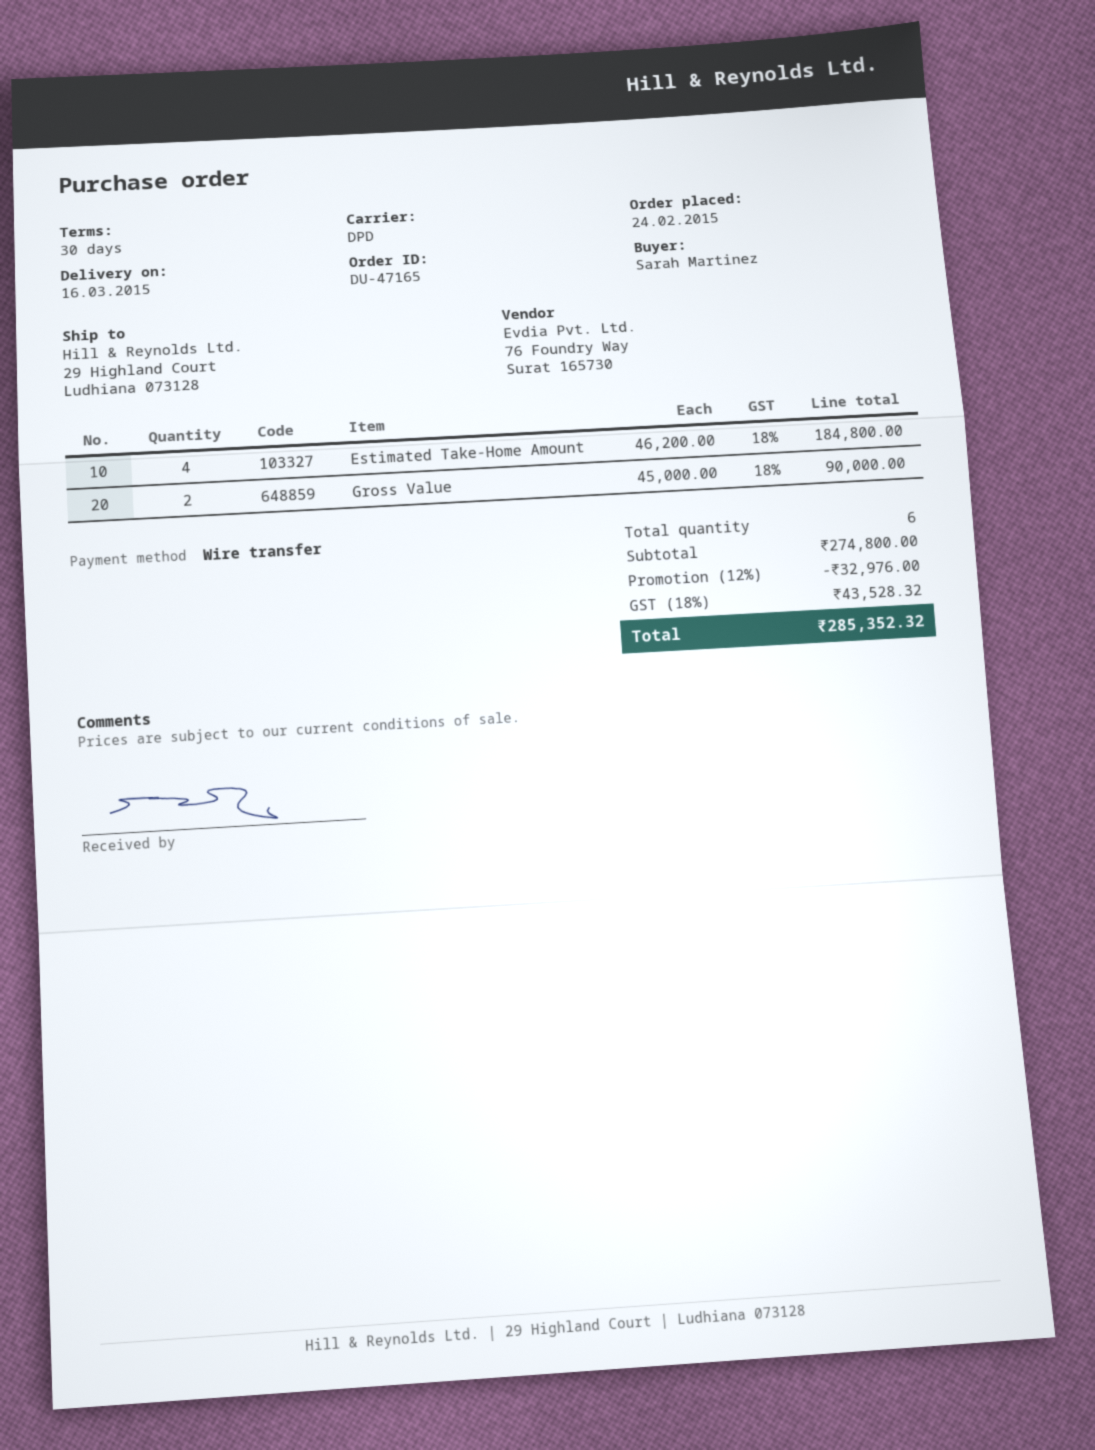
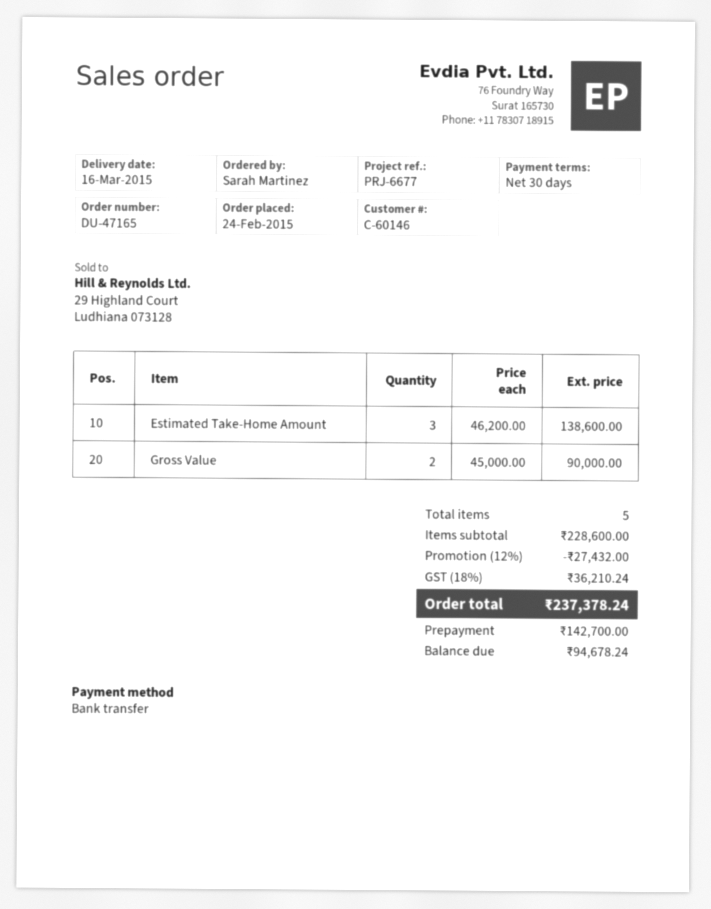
Estimated Take-Home Amount: 4 x 46200.00 = 184800.00 -> 3 x 46200.00 = 138600.00
total quantity: 6 -> 5
subtotal: 274800.00 -> 228600.00
discount: 12% = 32976.00 -> 12% = 27432.00
tax: 18% = 43528.32 -> 18% = 36210.24
total: 285352.32 -> 237378.24

